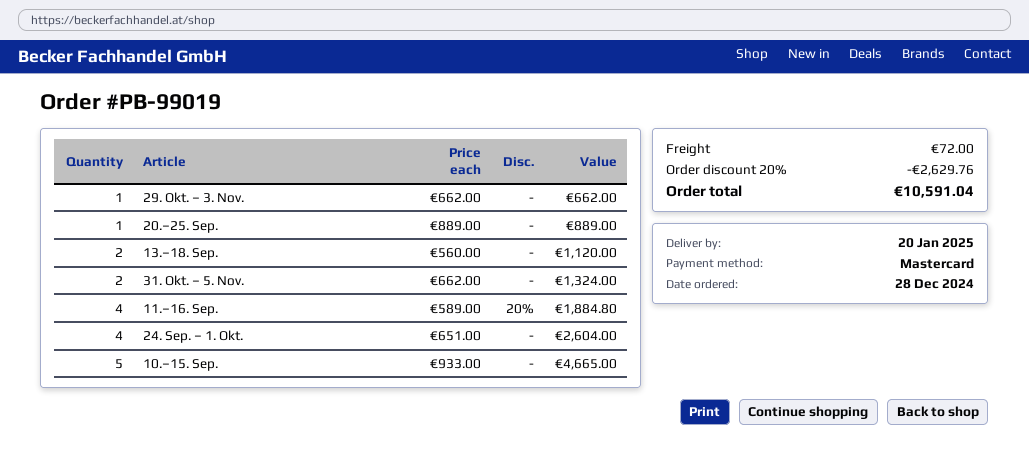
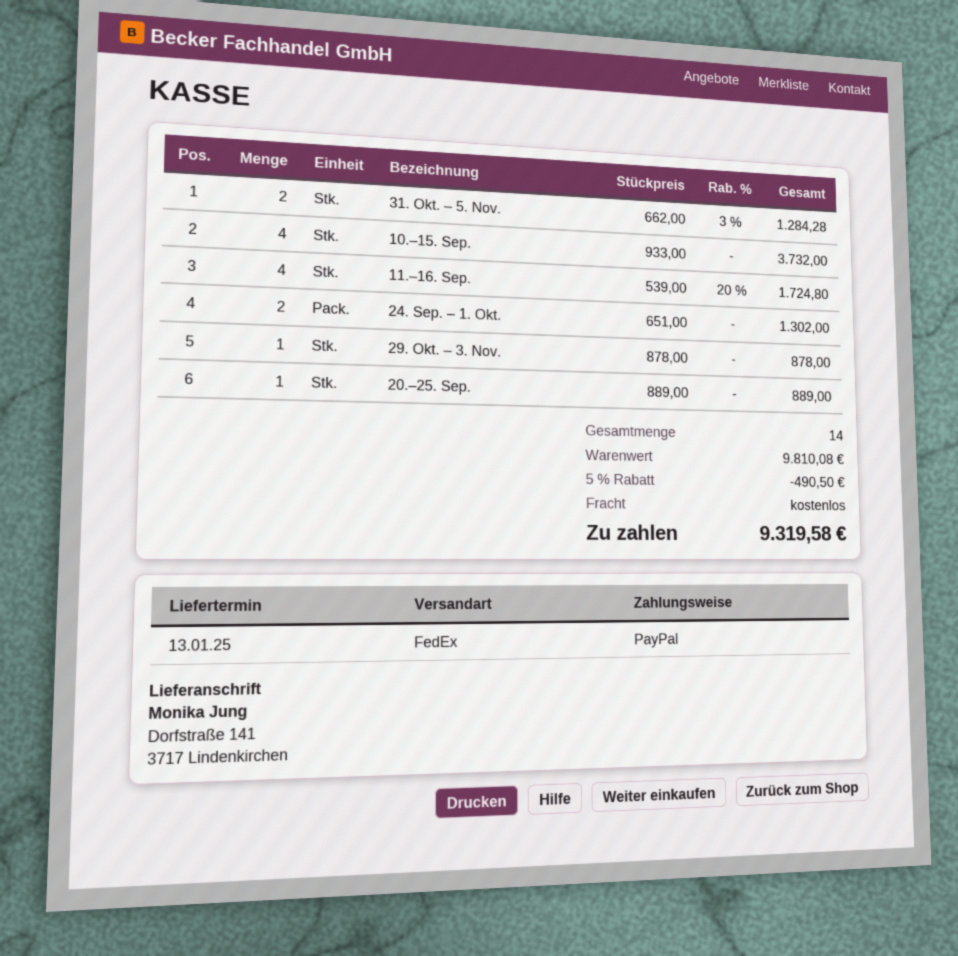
delivery date: 2025-01-20 -> 2025-01-13
payment method: Mastercard -> PayPal
29. Okt. – 3. Nov.: 1 x 662.00 = 662.00 -> 1 x 878.00 = 878.00
13.–18. Sep.: 2 x 560.00 = 1120.00 -> none
31. Okt. – 5. Nov.: 2 x 662.00 = 1324.00 -> 2 x 662.00 - 3% = 1284.28
11.–16. Sep.: 4 x 589.00 - 20% = 1884.80 -> 4 x 539.00 - 20% = 1724.80
24. Sep. – 1. Okt.: 4 x 651.00 = 2604.00 -> 2 x 651.00 = 1302.00
10.–15. Sep.: 5 x 933.00 = 4665.00 -> 4 x 933.00 = 3732.00
discount: 20% = 2629.76 -> 5% = 490.50
shipping: 72.00 -> 0.00
total: 10591.04 -> 9319.58

